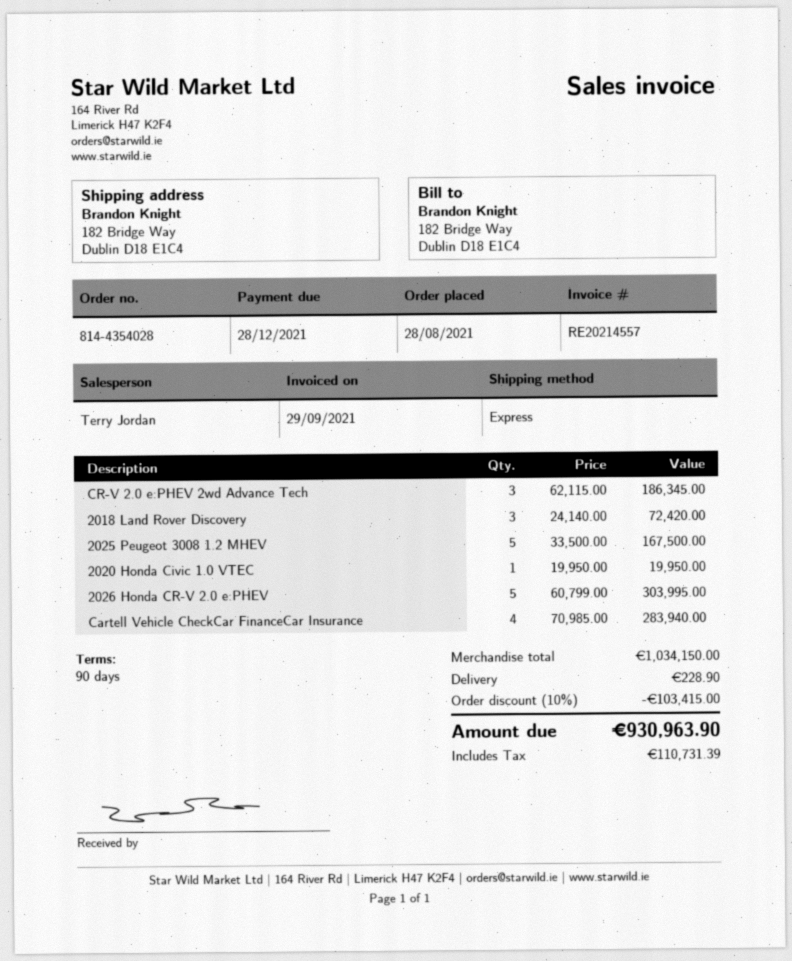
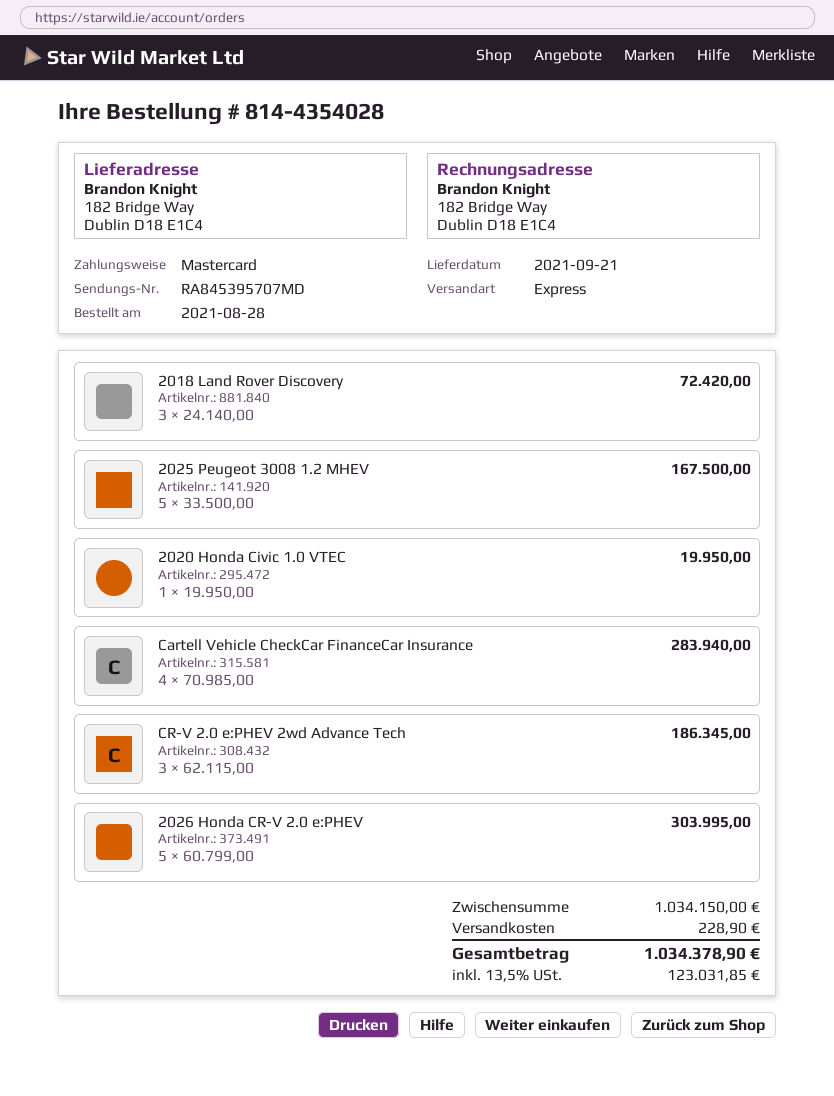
discount: 10% = 103415.00 -> none
tax: 110731.39 -> 123031.85
total: 930963.90 -> 1034378.90

